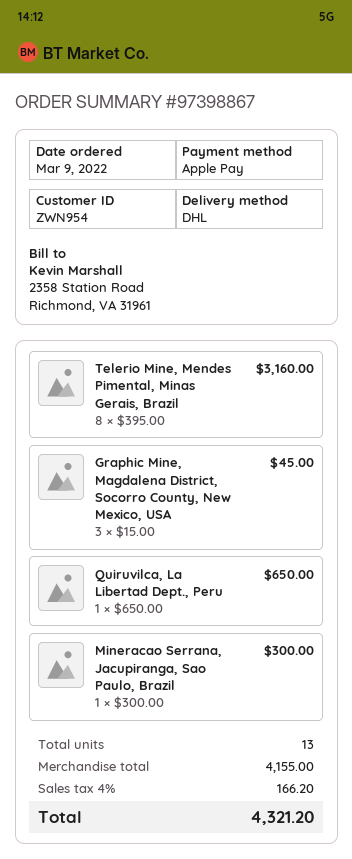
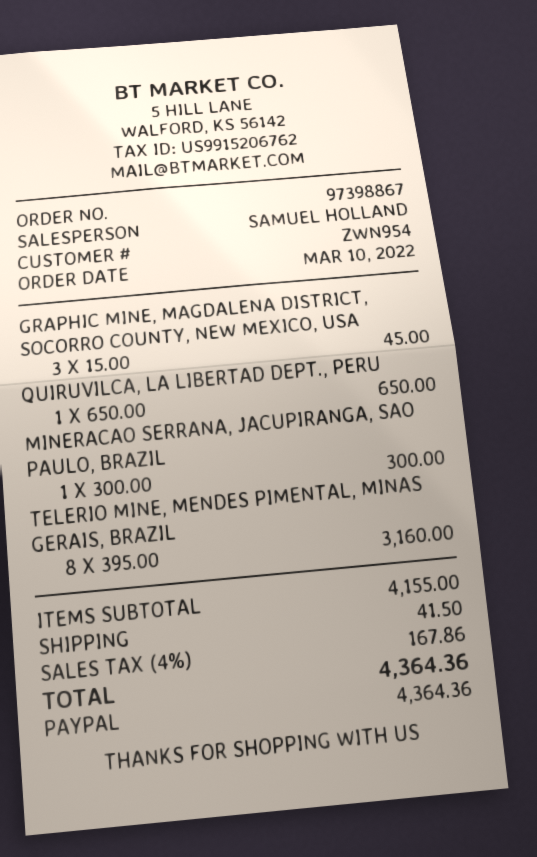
order date: 2022-03-09 -> 2022-03-10
payment method: Apple Pay -> PayPal
shipping: none -> 41.50
tax: 4% = 166.20 -> 4% = 167.86
total: 4321.20 -> 4364.36

